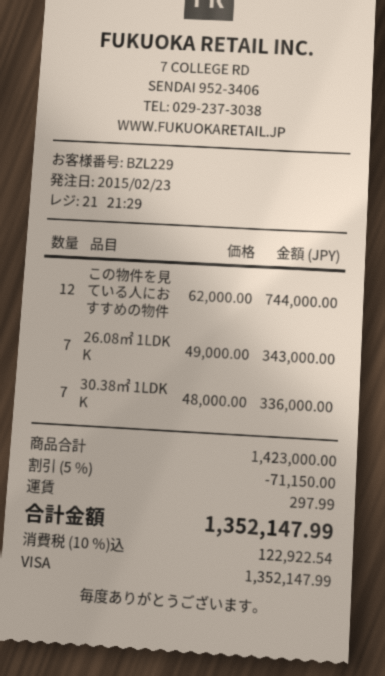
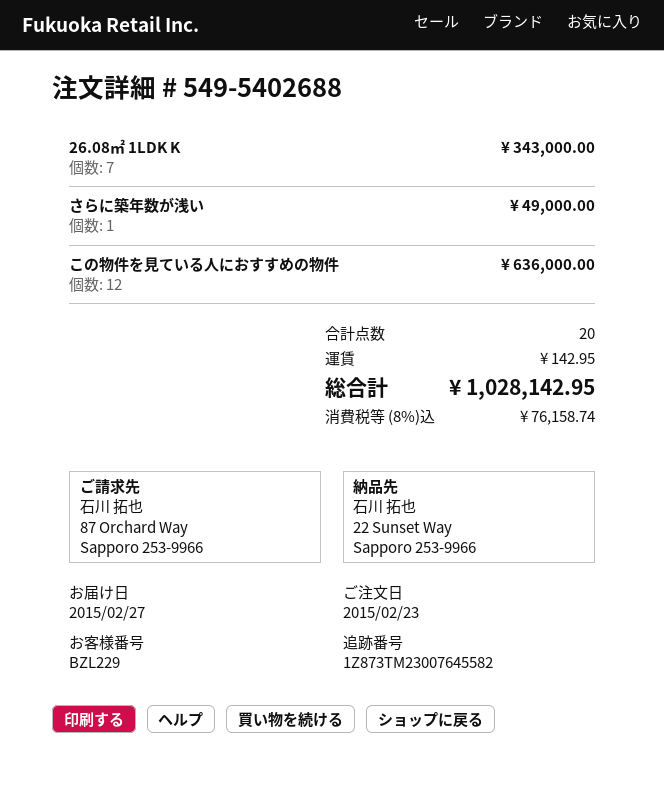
この物件を見ている人におすすめの物件: 12 for 744000.00 -> 12 for 636000.00
30.38㎡ 1LDK K: 7 for 336000.00 -> none
さらに築年数が浅い: none -> 1 for 49000.00
discount: 5% = 71150.00 -> none
shipping: 297.99 -> 142.95
tax: 10% = 122922.54 -> 8% = 76158.74
total: 1352147.99 -> 1028142.95

